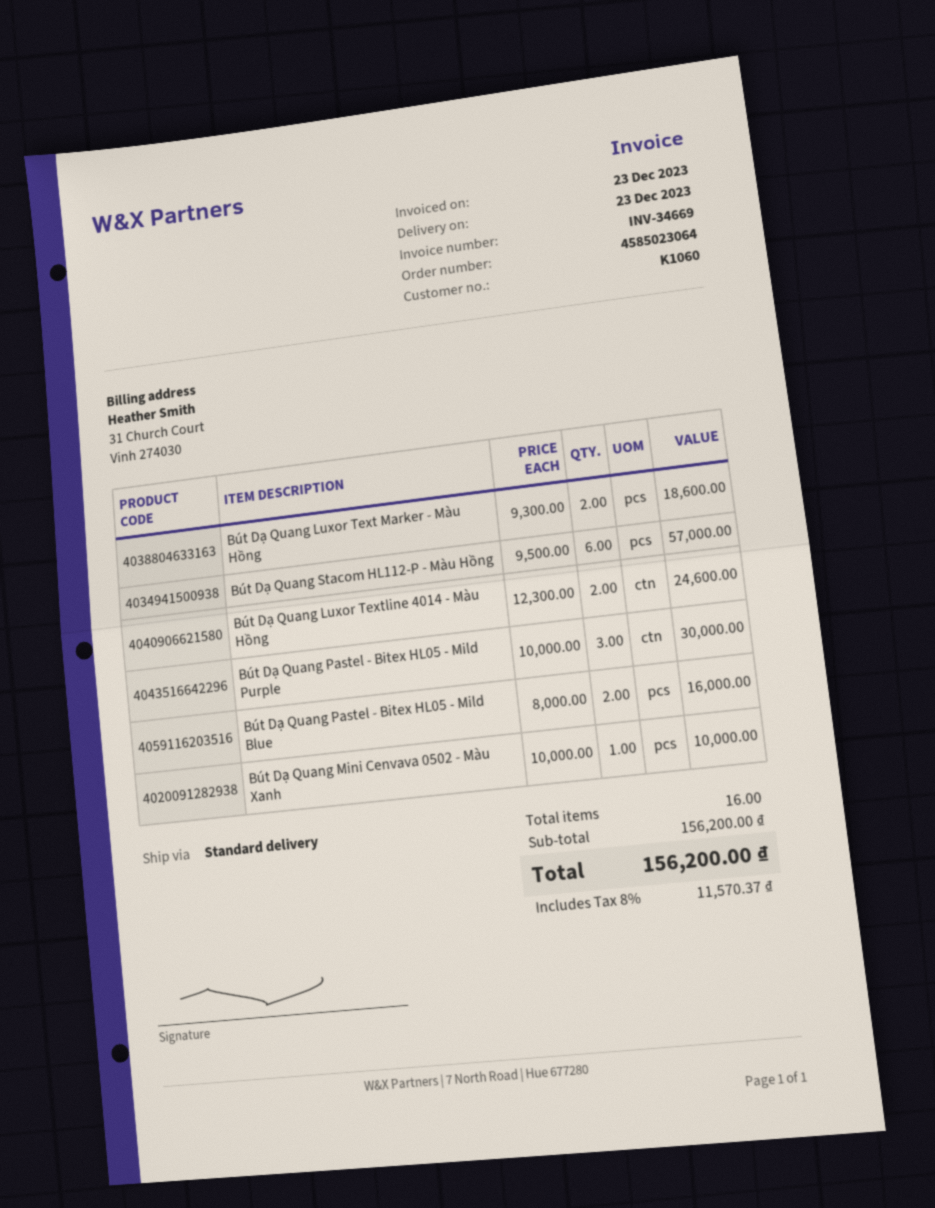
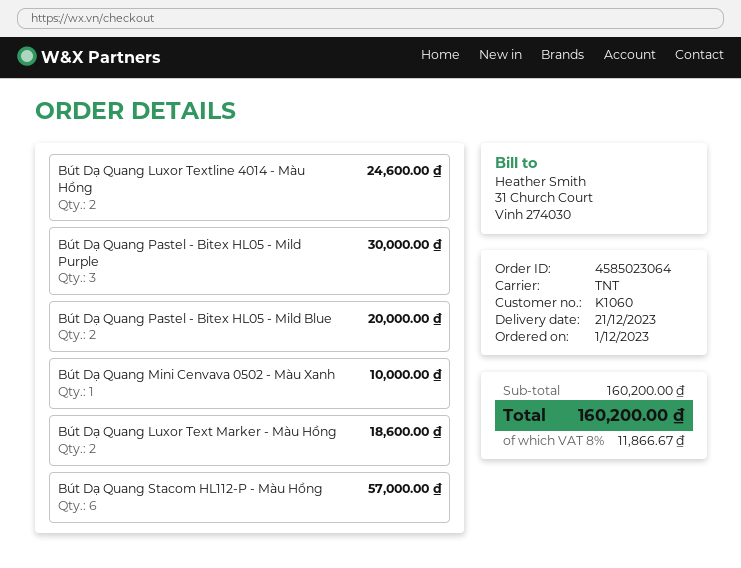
delivery date: 2023-12-23 -> 2023-12-21
shipping method: standard -> TNT
Bút Dạ Quang Pastel - Bitex HL05 - Mild Blue: 2 for 16000.00 -> 2 for 20000.00
subtotal: 156200.00 -> 160200.00
tax: 8% = 11570.37 -> 8% = 11866.67
total: 156200.00 -> 160200.00

